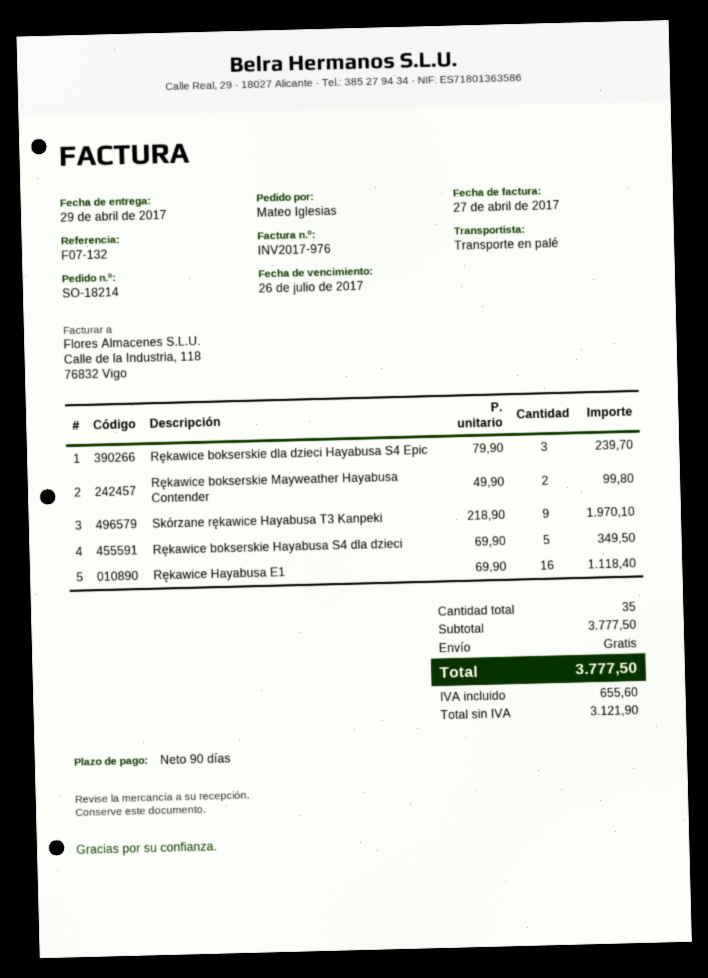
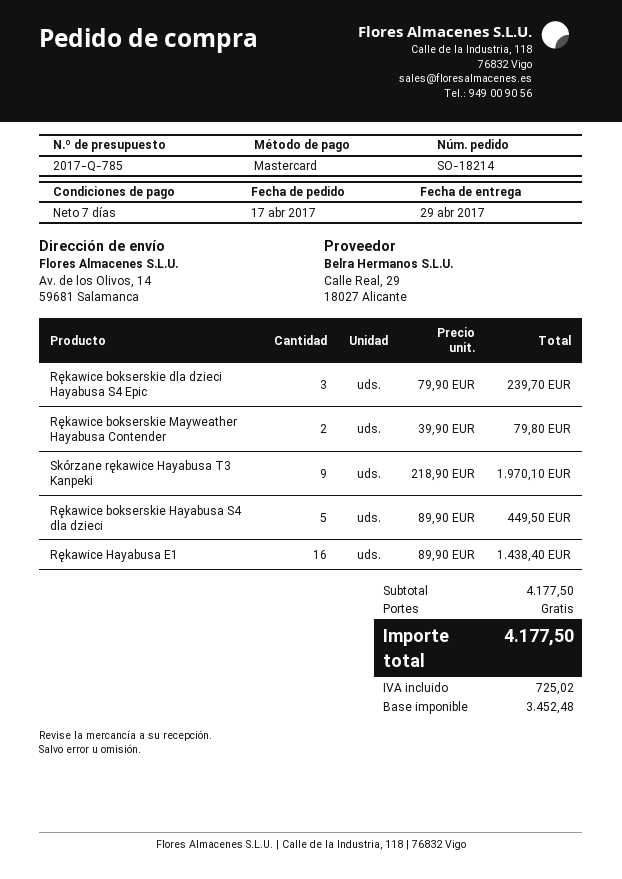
payment terms: 90 days -> 7 days
Rękawice bokserskie Mayweather Hayabusa Contender: 2 x 49.90 = 99.80 -> 2 x 39.90 = 79.80
Rękawice bokserskie Hayabusa S4 dla dzieci: 5 x 69.90 = 349.50 -> 5 x 89.90 = 449.50
Rękawice Hayabusa E1: 16 x 69.90 = 1118.40 -> 16 x 89.90 = 1438.40
subtotal: 3777.50 -> 4177.50
net: 3121.90 -> 3452.48
tax: 655.60 -> 725.02
total: 3777.50 -> 4177.50

